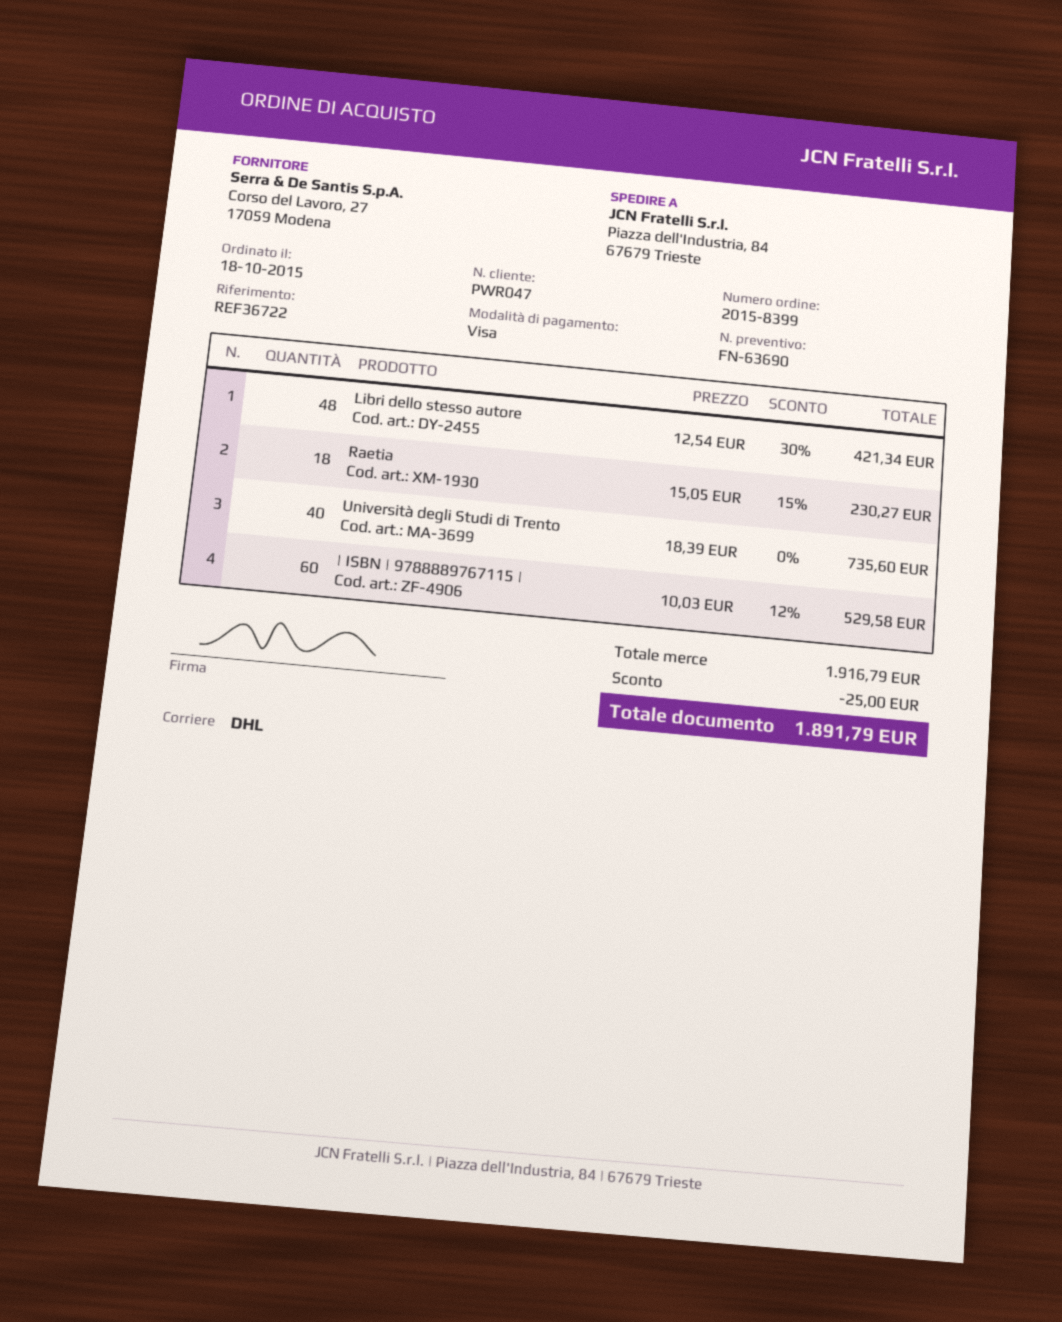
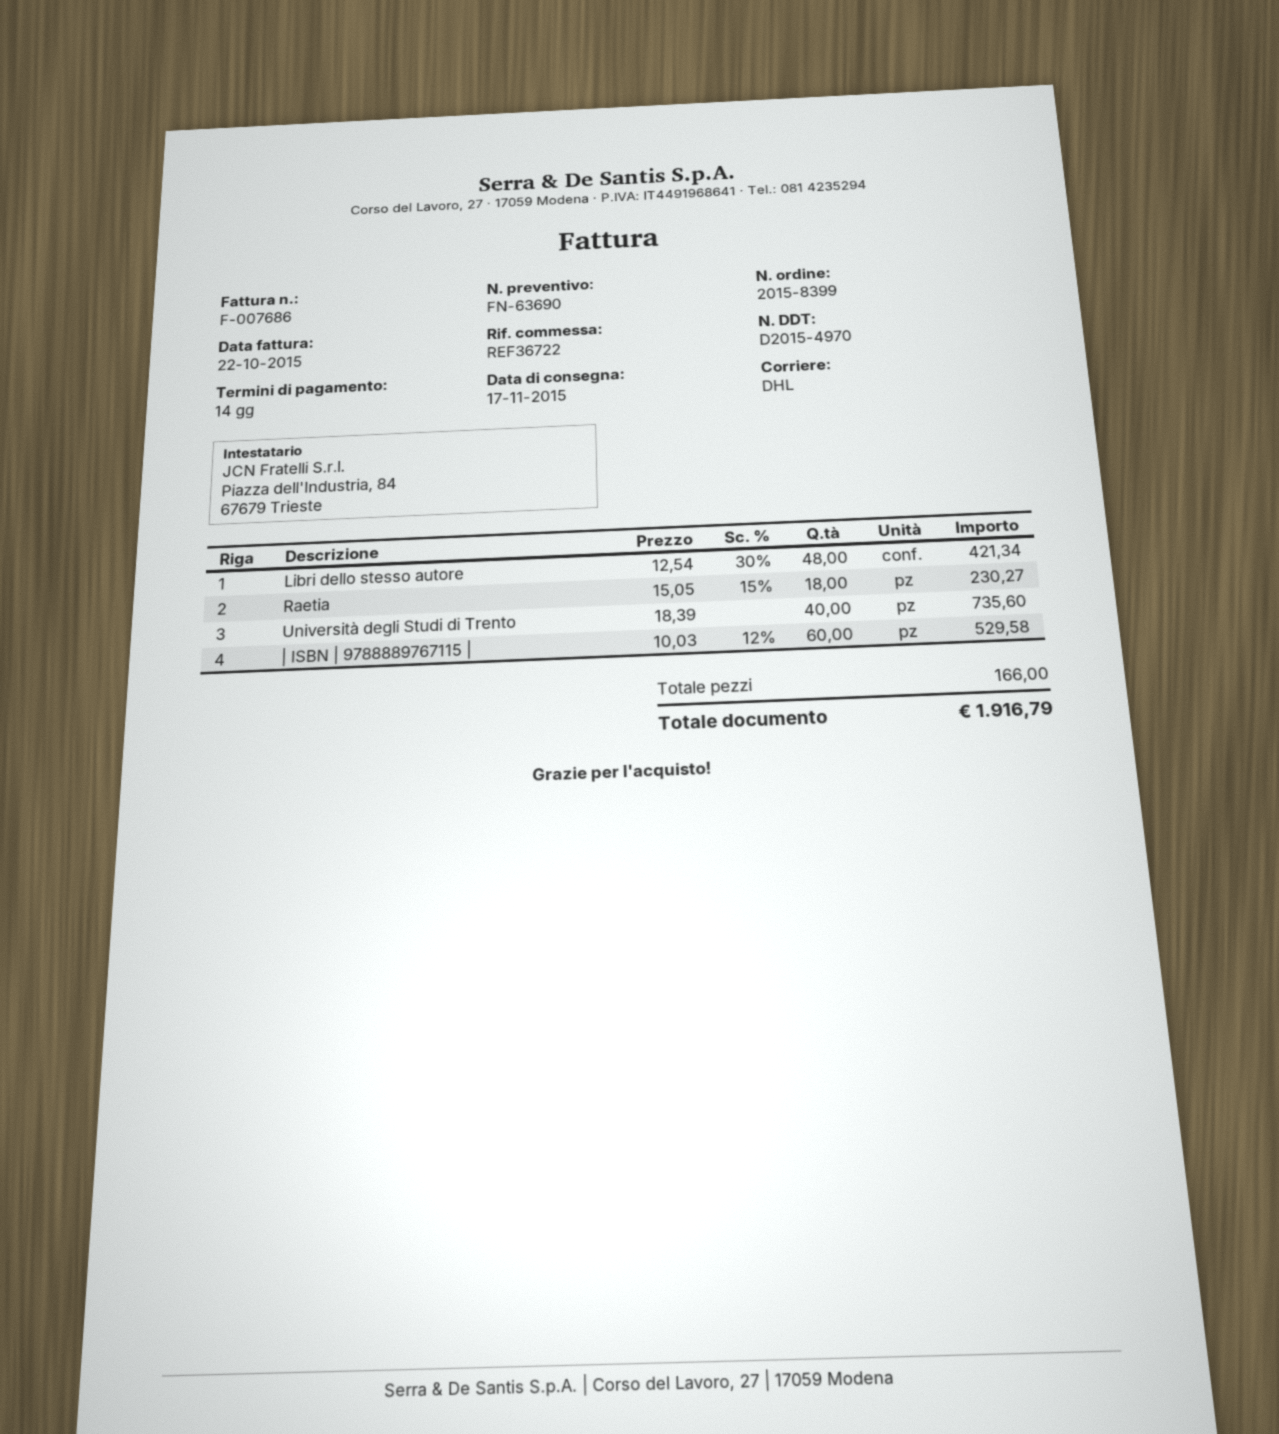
discount: 25.00 -> none
total: 1891.79 -> 1916.79

